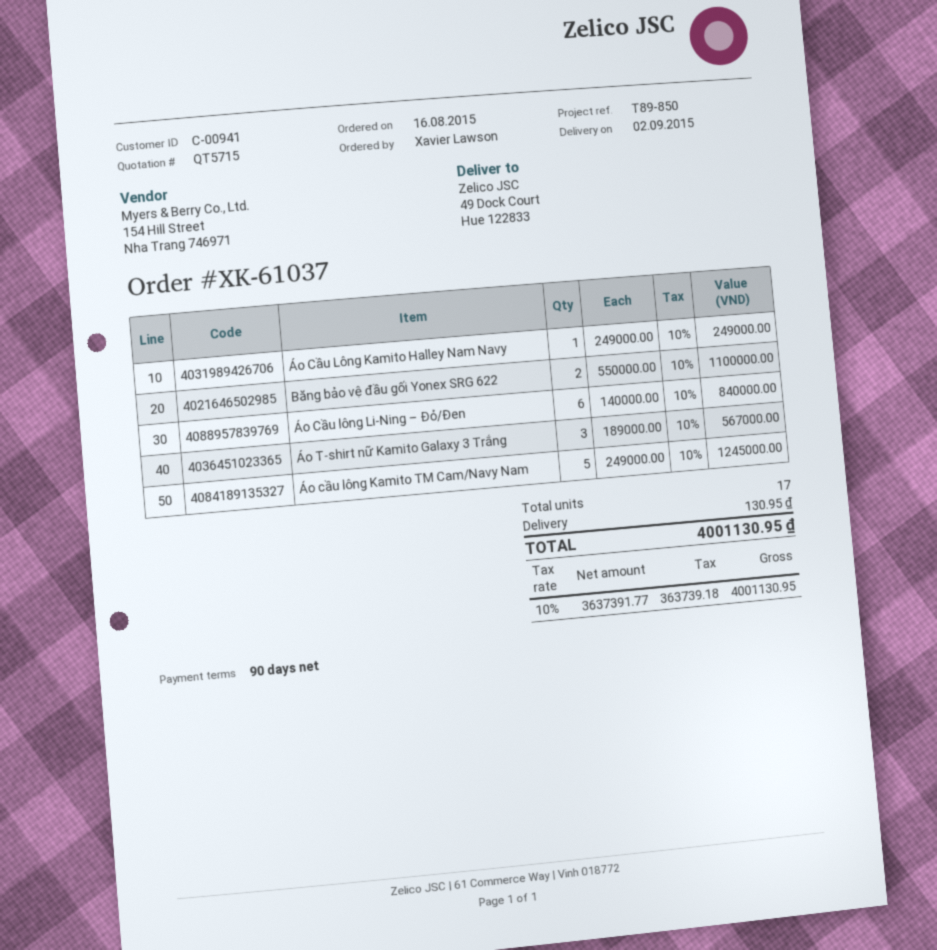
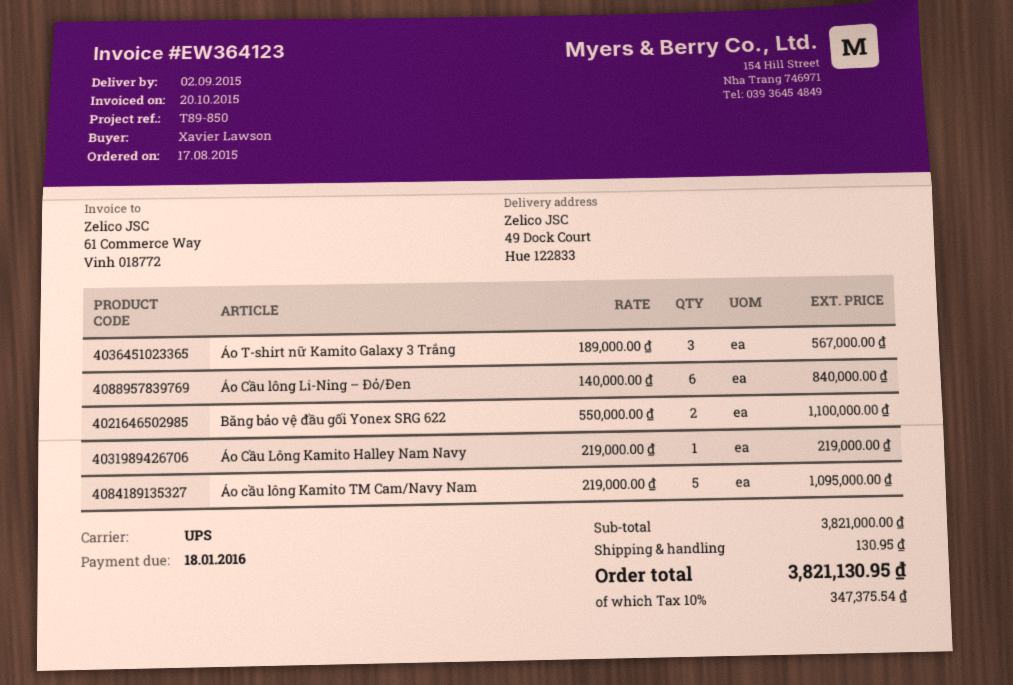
order date: 2015-08-16 -> 2015-08-17
Áo Cầu Lông Kamito Halley Nam Navy: 1 x 249000.00 = 249000.00 -> 1 x 219000.00 = 219000.00
Áo cầu lông Kamito TM Cam/Navy Nam: 5 x 249000.00 = 1245000.00 -> 5 x 219000.00 = 1095000.00
tax: 10% = 363739.18 -> 10% = 347375.54
total: 4001130.95 -> 3821130.95

